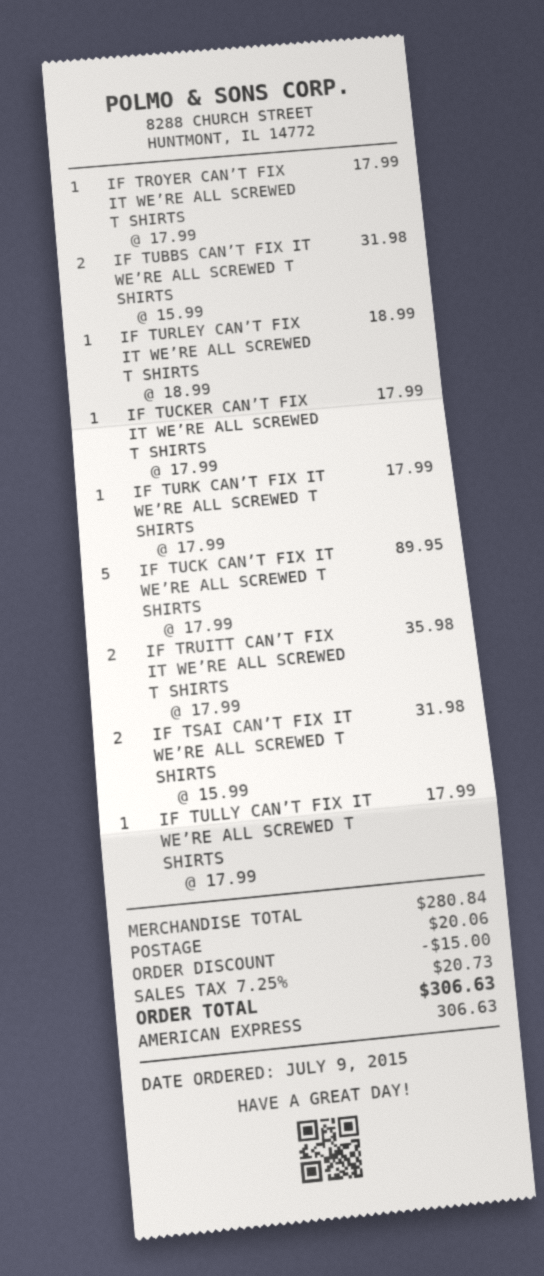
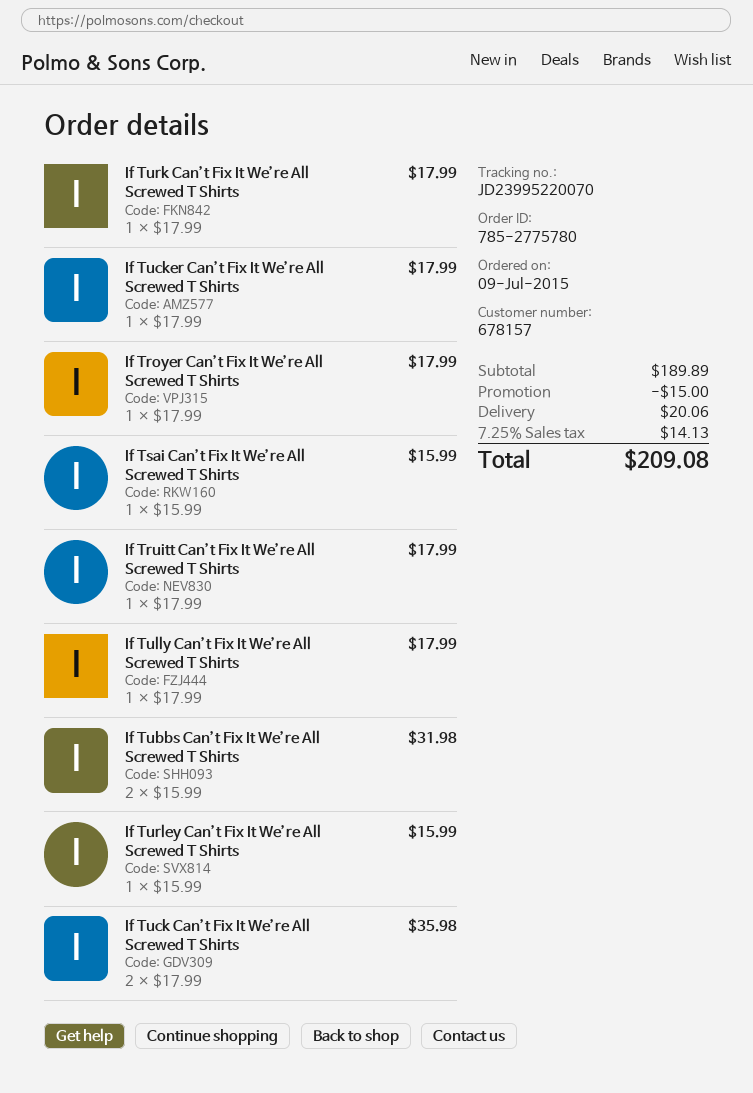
IF TURLEY CAN’T FIX IT WE’RE ALL SCREWED T SHIRTS: 1 x 18.99 = 18.99 -> 1 x 15.99 = 15.99
IF TUCK CAN’T FIX IT WE’RE ALL SCREWED T SHIRTS: 5 x 17.99 = 89.95 -> 2 x 17.99 = 35.98
IF TRUITT CAN’T FIX IT WE’RE ALL SCREWED T SHIRTS: 2 x 17.99 = 35.98 -> 1 x 17.99 = 17.99
IF TSAI CAN’T FIX IT WE’RE ALL SCREWED T SHIRTS: 2 x 15.99 = 31.98 -> 1 x 15.99 = 15.99
subtotal: 280.84 -> 189.89
tax: 7.25% = 20.73 -> 7.25% = 14.13
total: 306.63 -> 209.08

